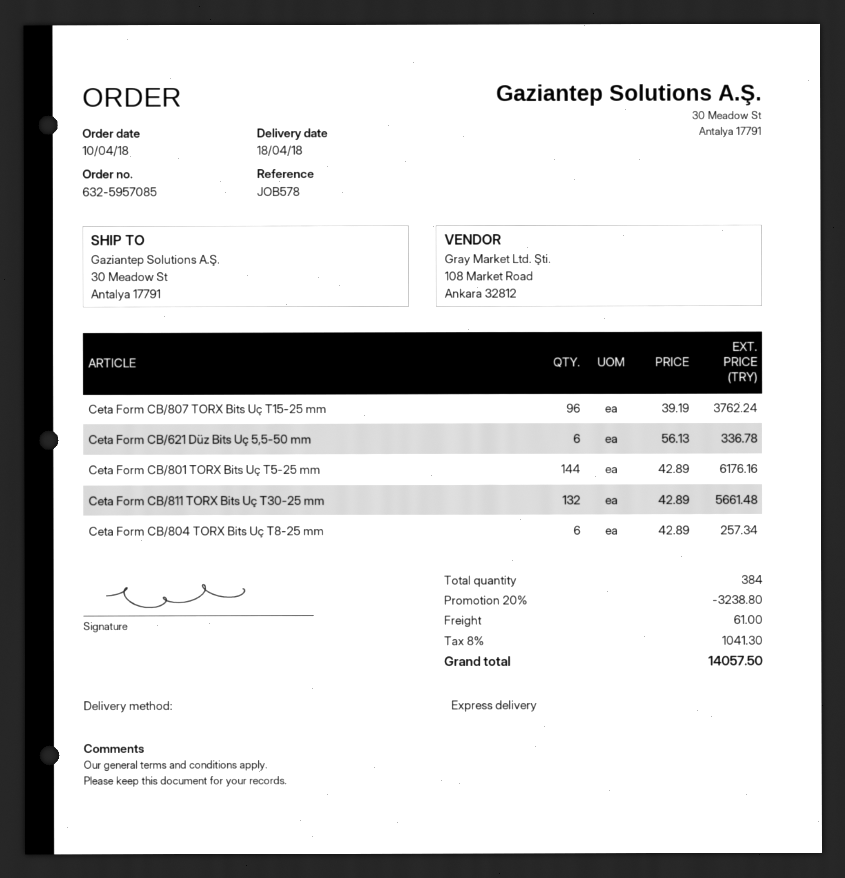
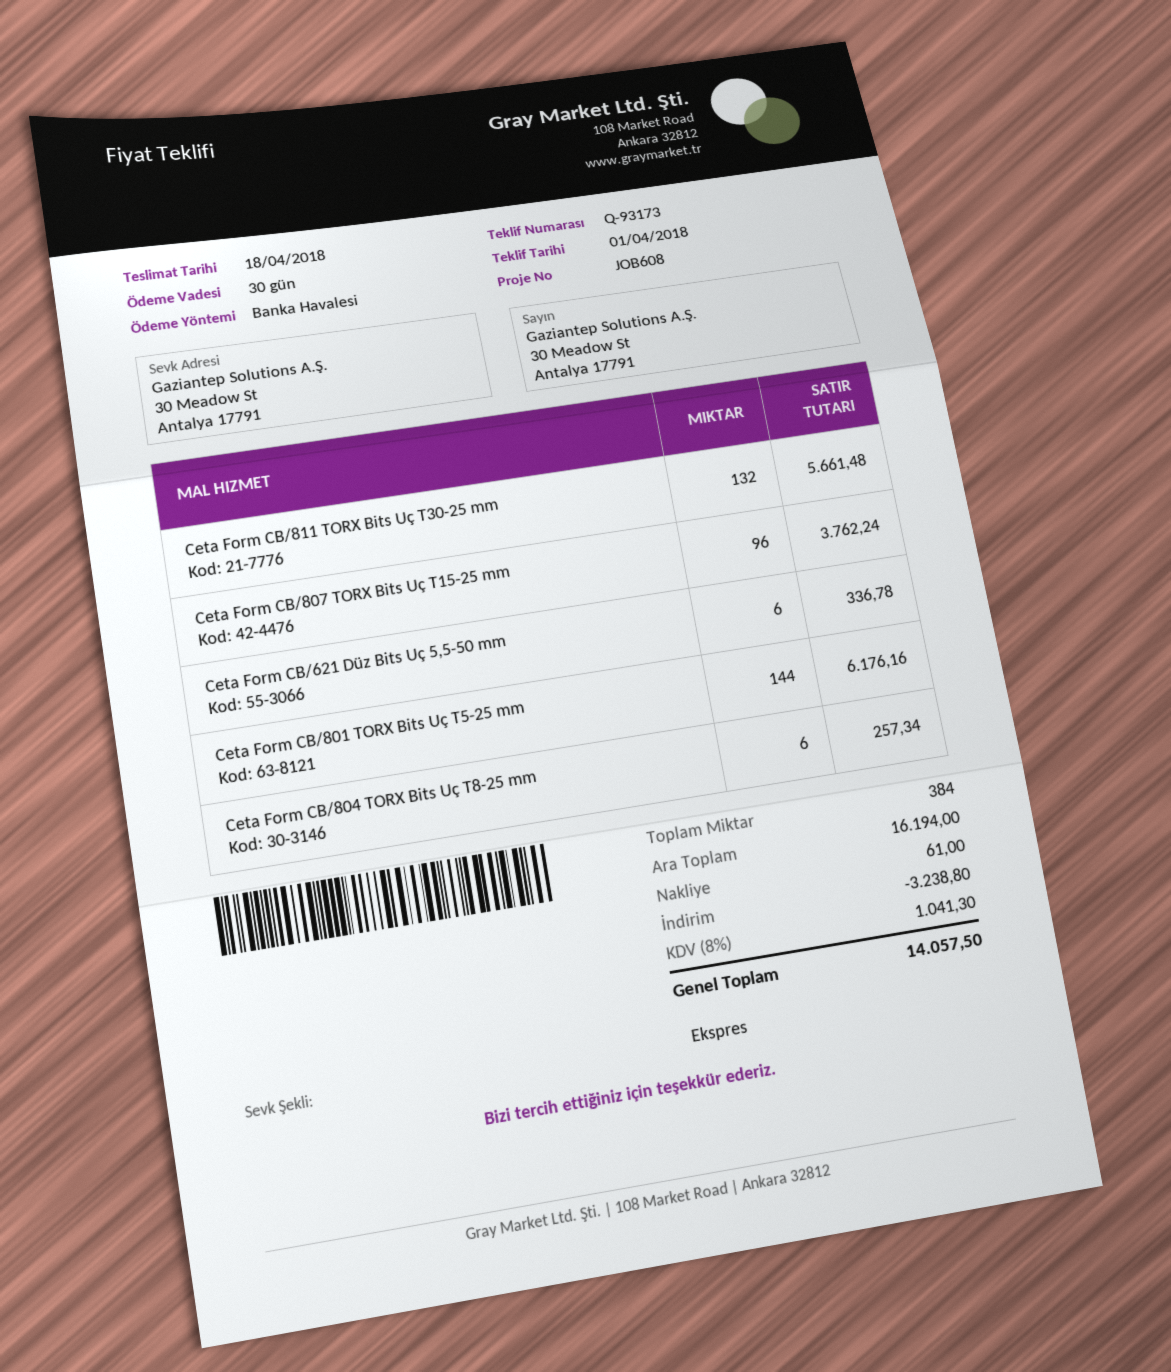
reference: JOB578 -> JOB608

